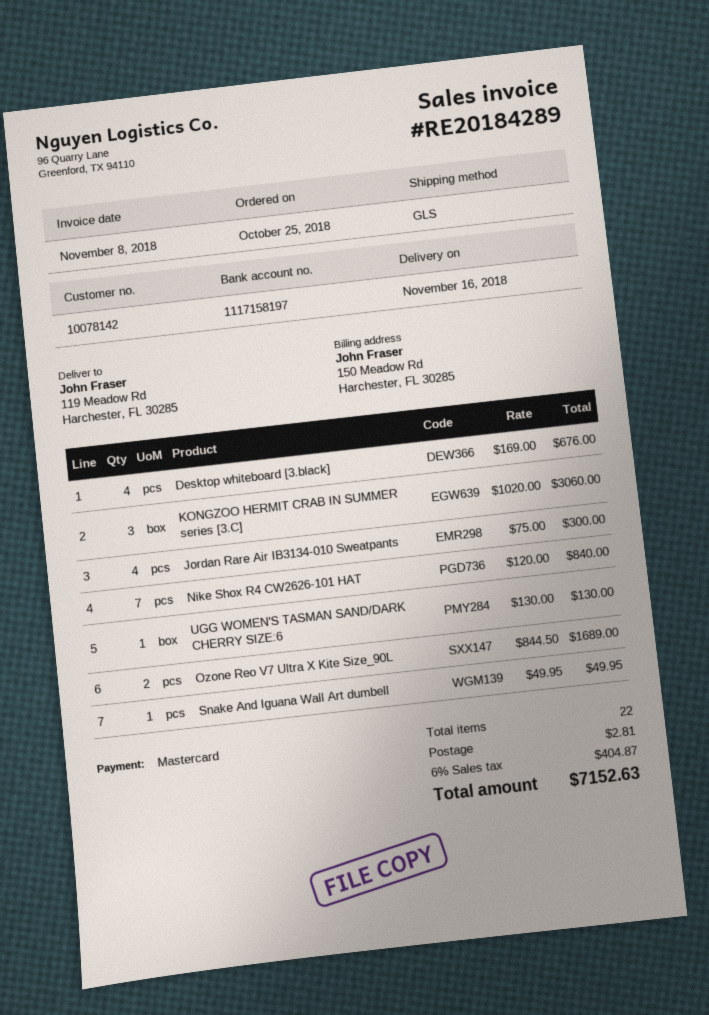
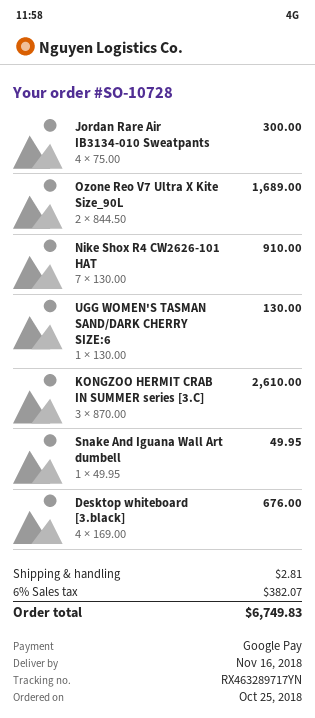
payment method: Mastercard -> Google Pay
KONGZOO HERMIT CRAB IN SUMMER series [3.C]: 3 x 1020.00 = 3060.00 -> 3 x 870.00 = 2610.00
Nike Shox R4 CW2626-101 HAT: 7 x 120.00 = 840.00 -> 7 x 130.00 = 910.00
tax: 6% = 404.87 -> 6% = 382.07
total: 7152.63 -> 6749.83

